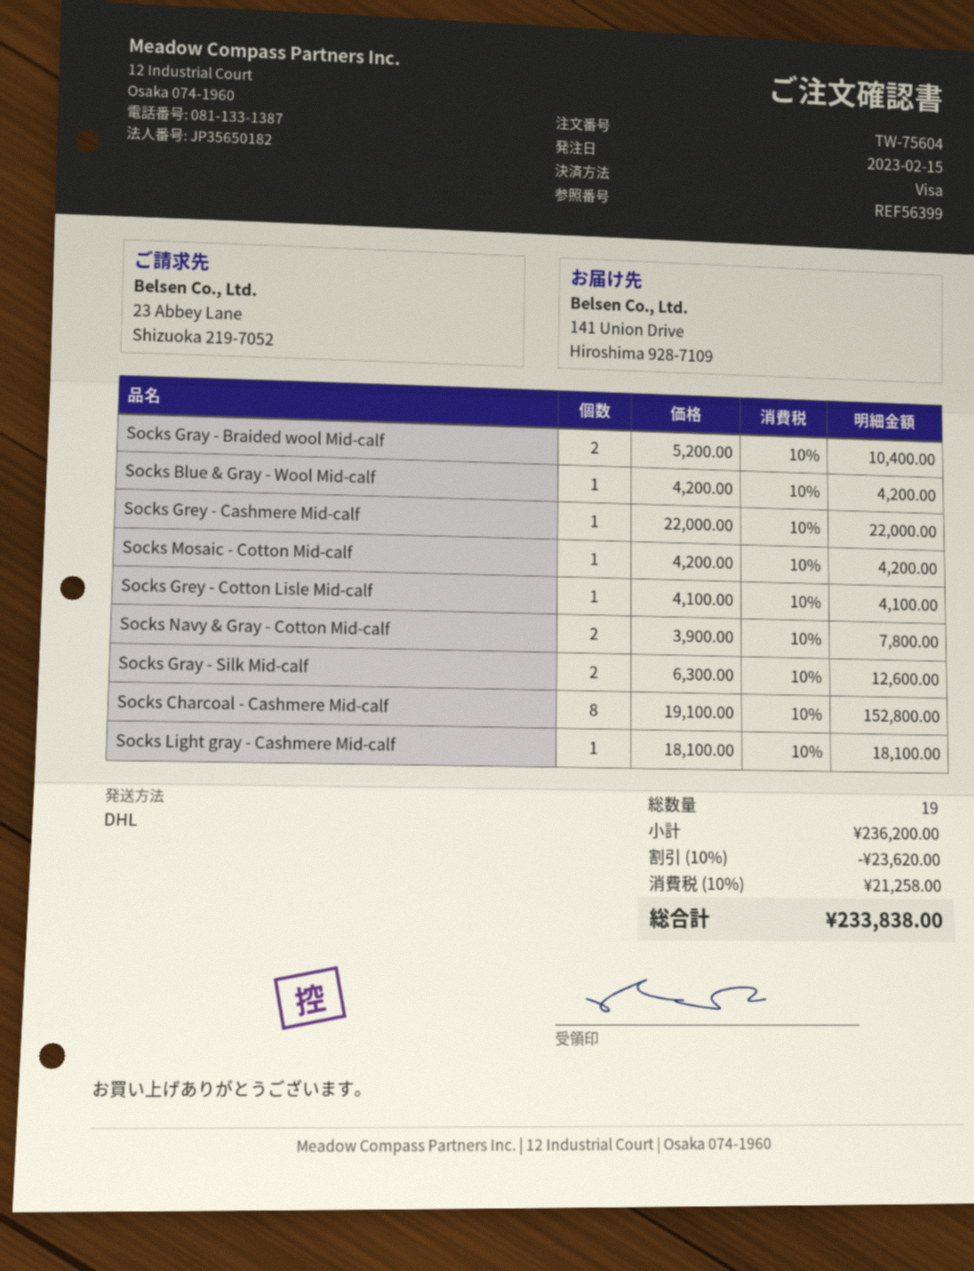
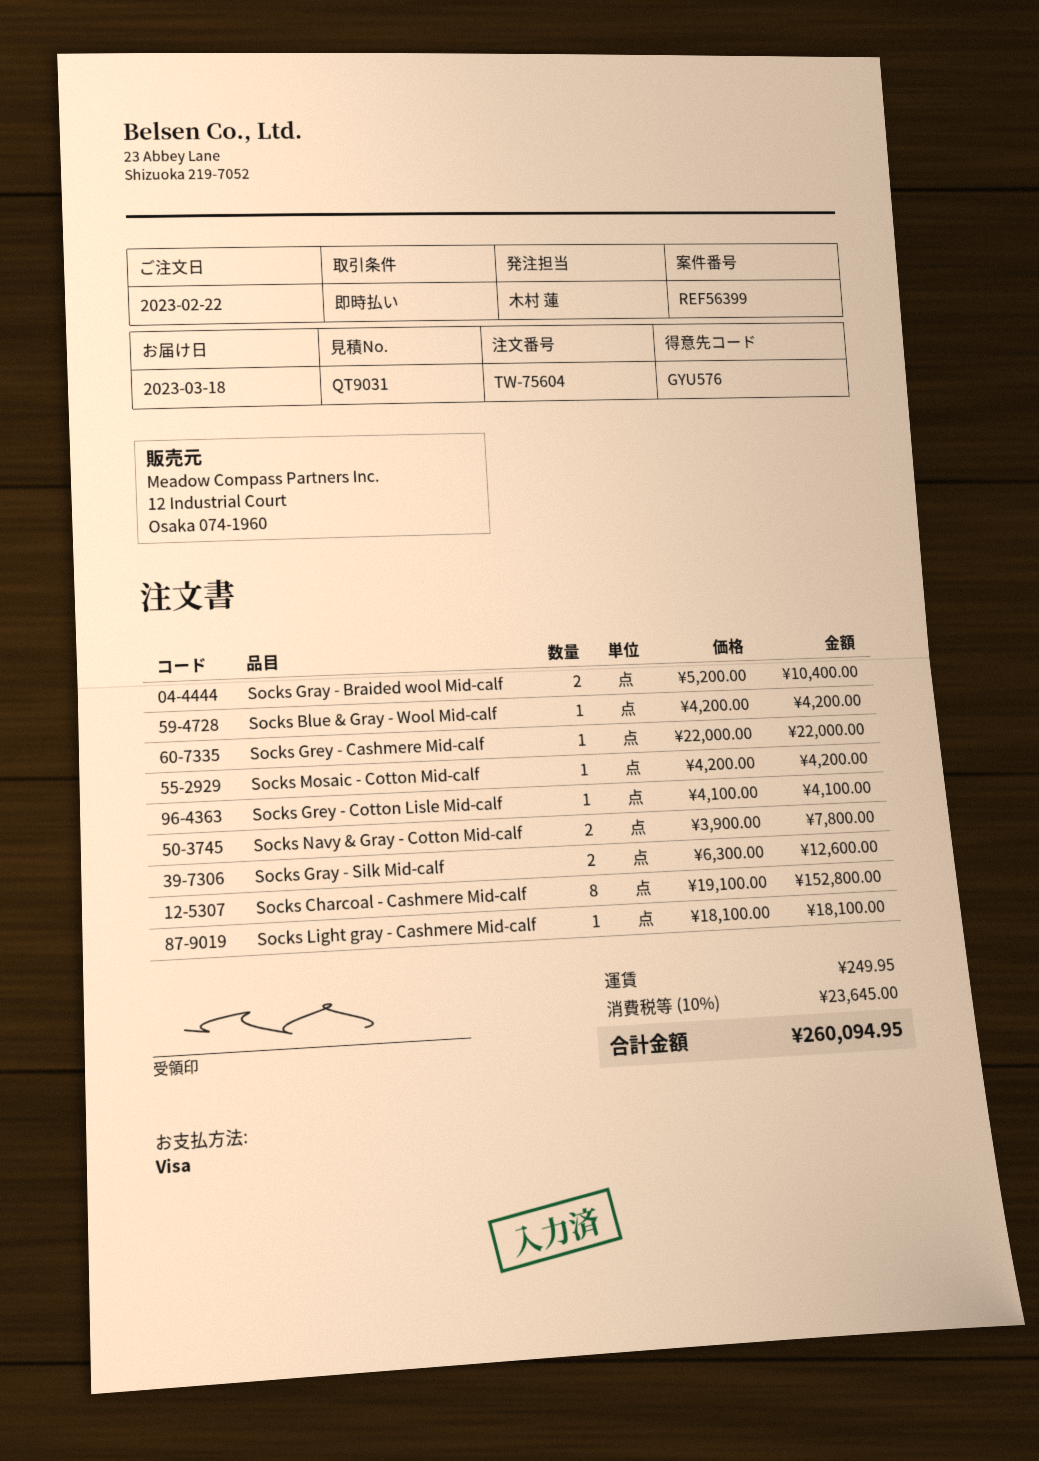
order date: 2023-02-15 -> 2023-02-22
discount: 10% = 23620.00 -> none
shipping: none -> 249.95
tax: 10% = 21258.00 -> 10% = 23645.00
total: 233838.00 -> 260094.95

